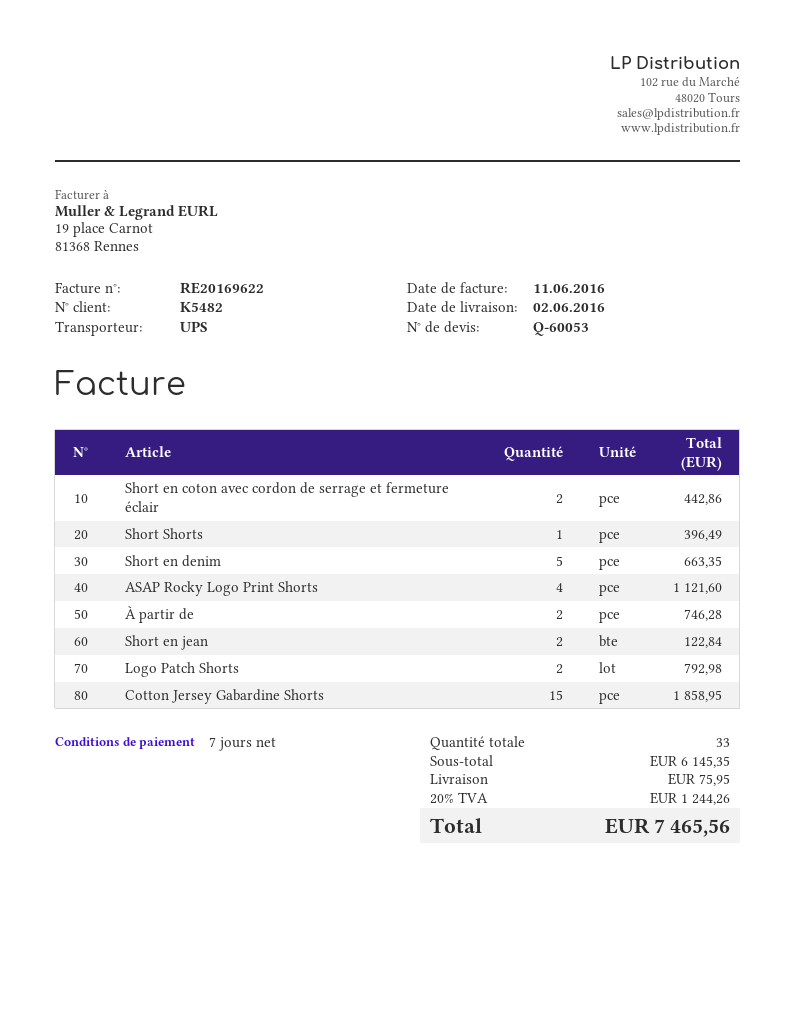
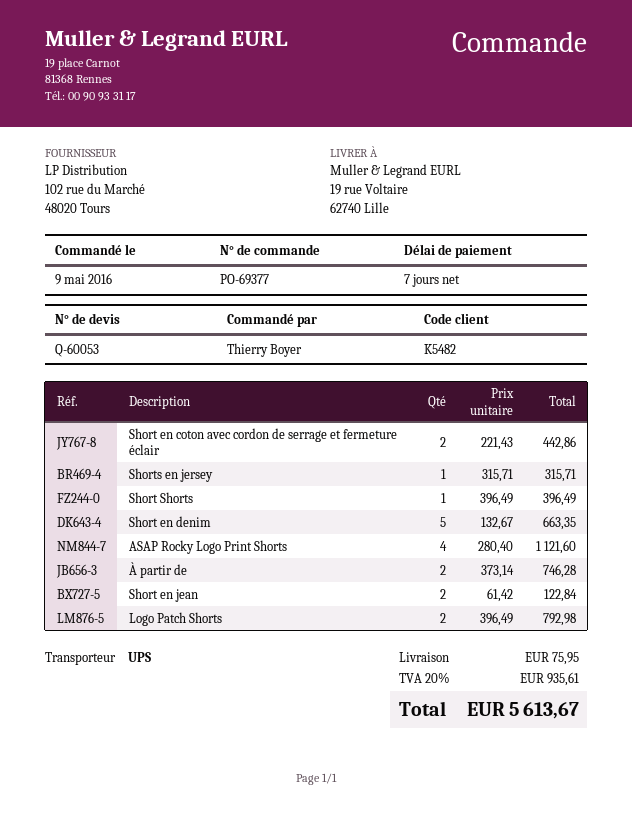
Cotton Jersey Gabardine Shorts: 15 for 1858.95 -> none
Shorts en jersey: none -> 1 for 315.71
tax: 20% = 1244.26 -> 20% = 935.61
total: 7465.56 -> 5613.67

